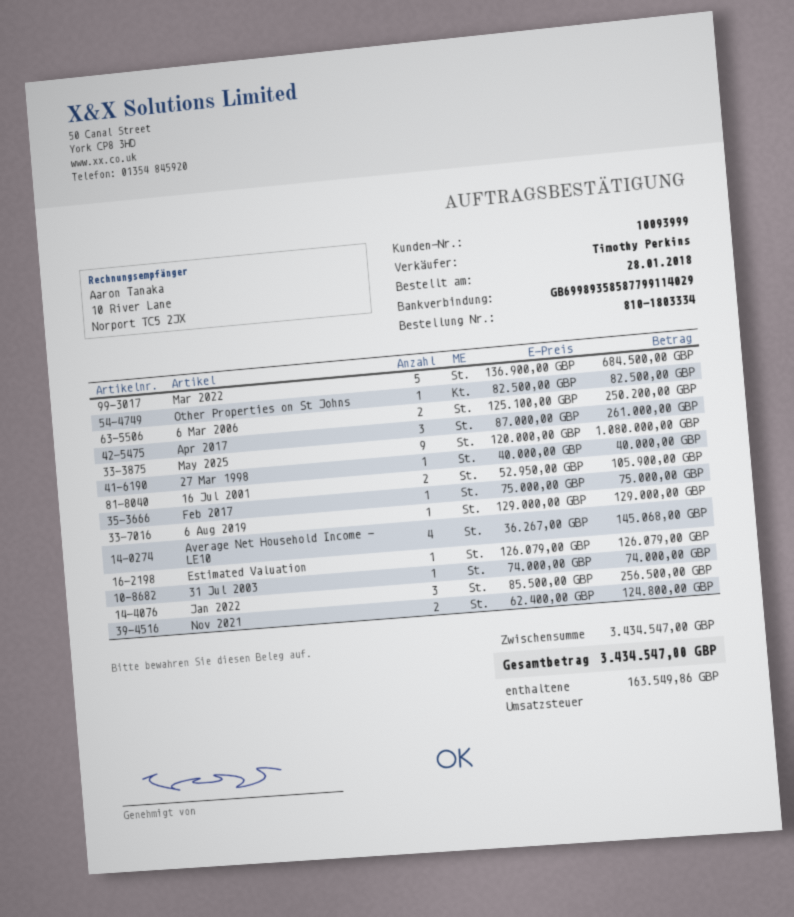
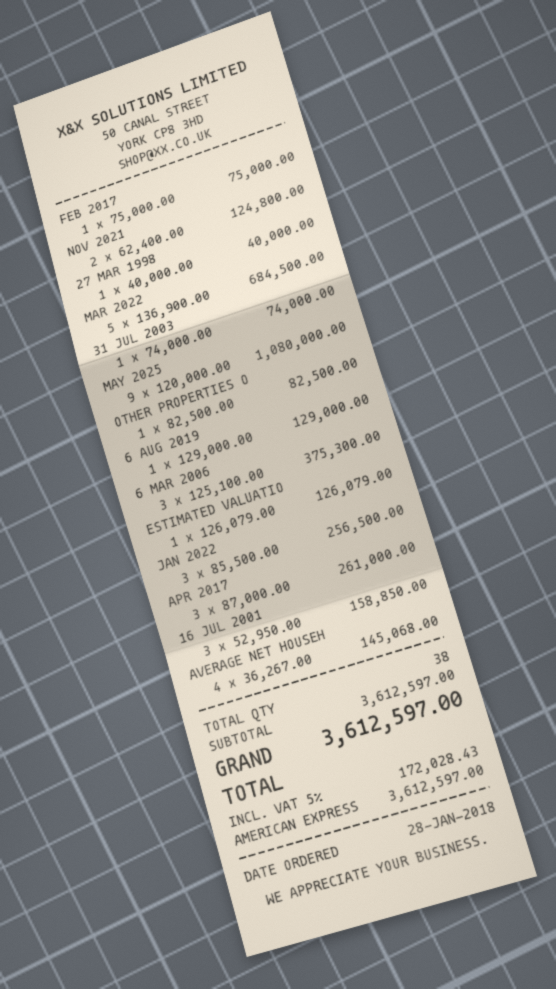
6 Mar 2006: 2 x 125100.00 = 250200.00 -> 3 x 125100.00 = 375300.00
16 Jul 2001: 2 x 52950.00 = 105900.00 -> 3 x 52950.00 = 158850.00
subtotal: 3434547.00 -> 3612597.00
tax: 163549.86 -> 172028.43
total: 3434547.00 -> 3612597.00

